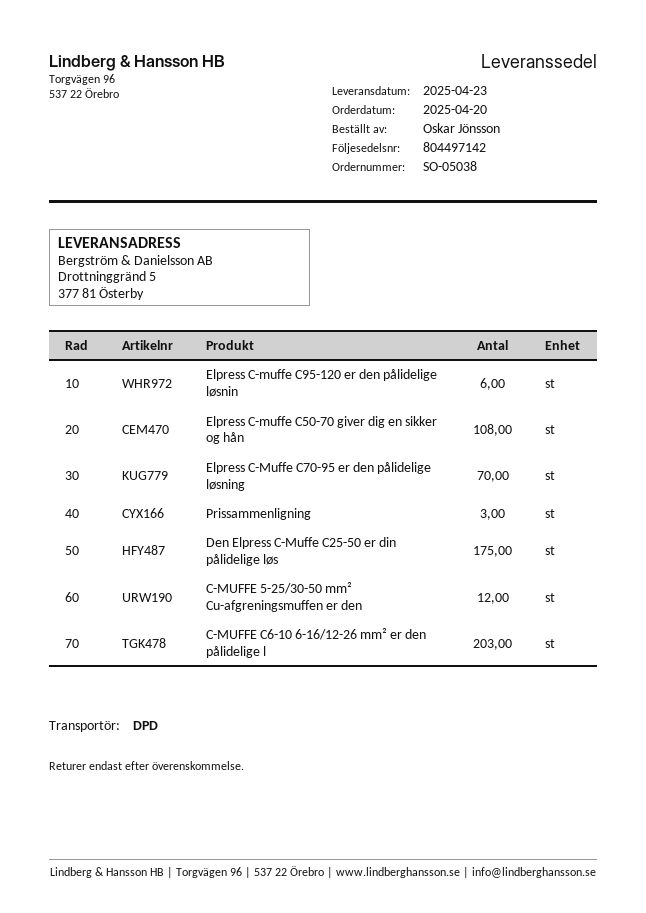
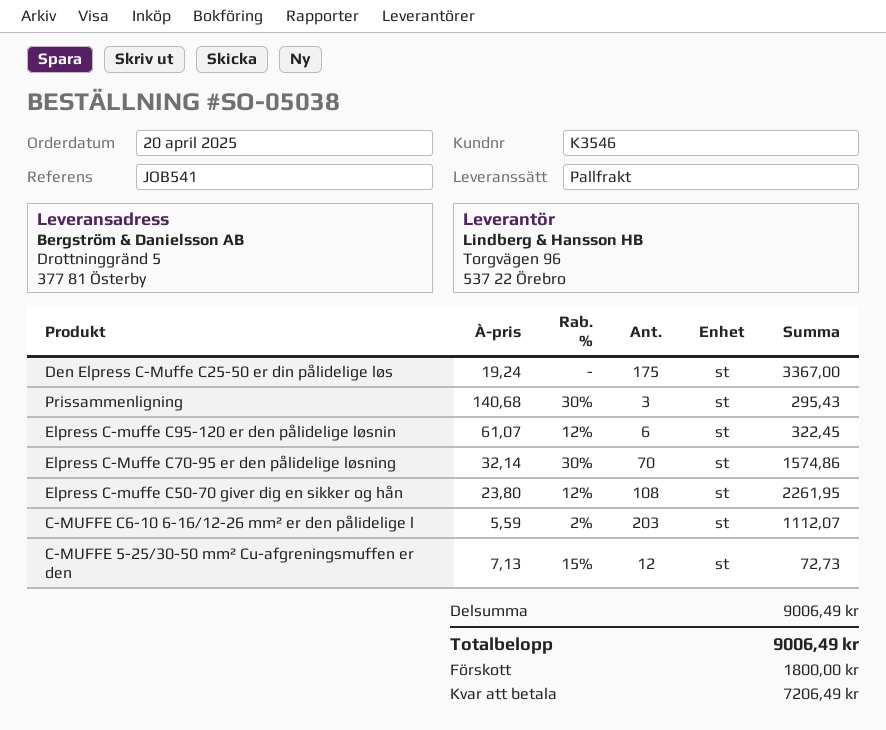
shipping method: DPD -> pallet freight

